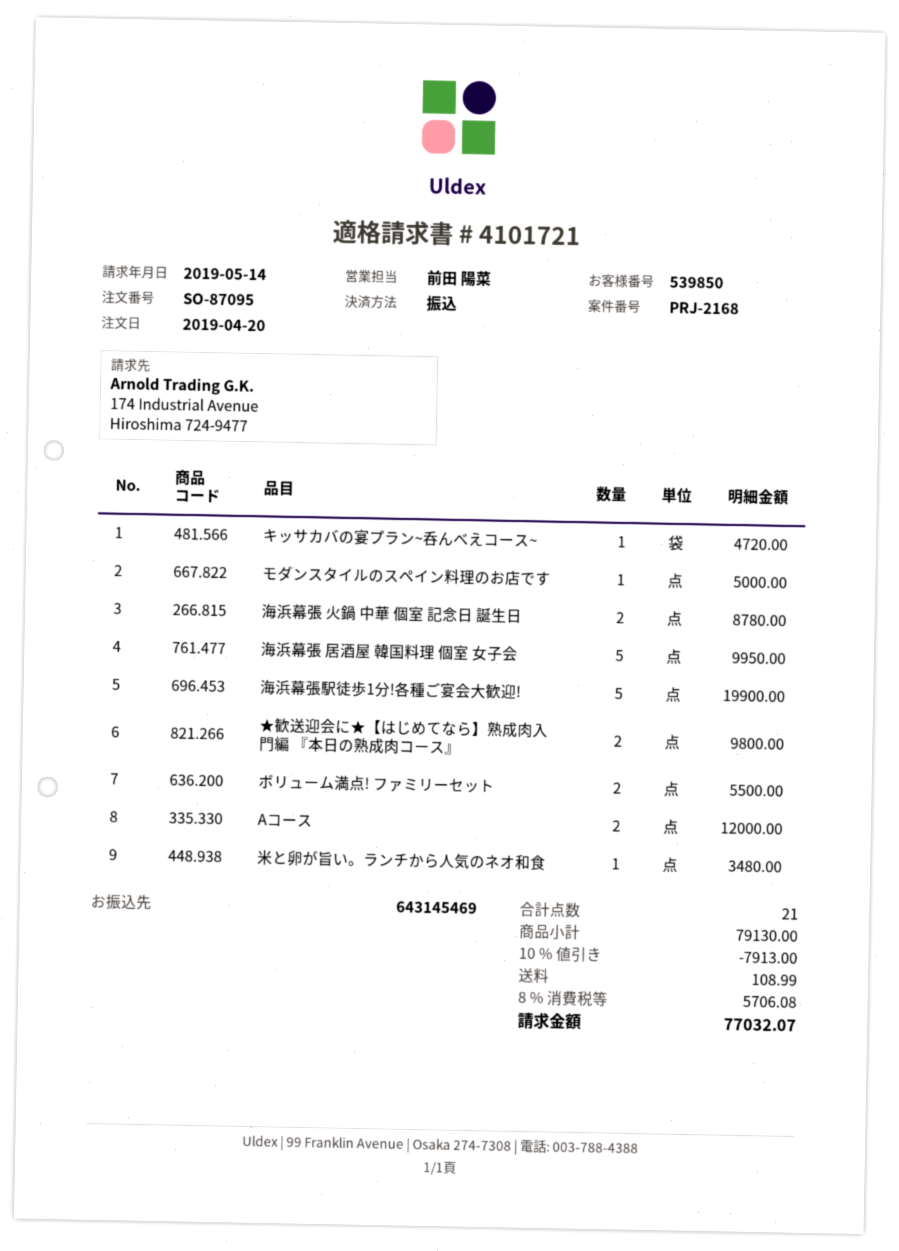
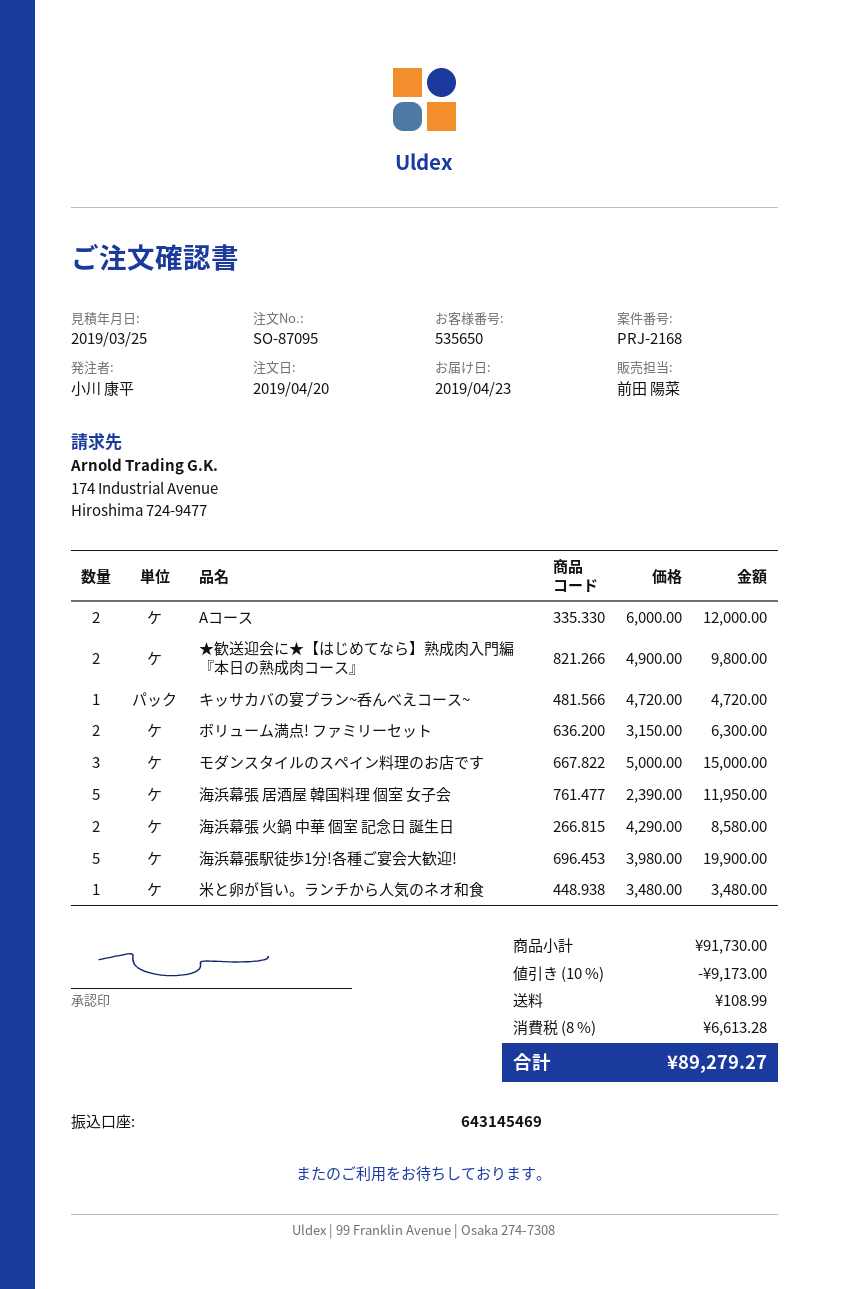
customer number: 539850 -> 535650
モダンスタイルのスペイン料理のお店です: 1 for 5000.00 -> 3 for 15000.00
海浜幕張 火鍋 中華 個室 記念日 誕生日: 2 for 8780.00 -> 2 for 8580.00
海浜幕張 居酒屋 韓国料理 個室 女子会: 5 for 9950.00 -> 5 for 11950.00
ボリューム満点! ファミリーセット: 2 for 5500.00 -> 2 for 6300.00
subtotal: 79130.00 -> 91730.00
discount: 10% = 7913.00 -> 10% = 9173.00
tax: 8% = 5706.08 -> 8% = 6613.28
total: 77032.07 -> 89279.27

